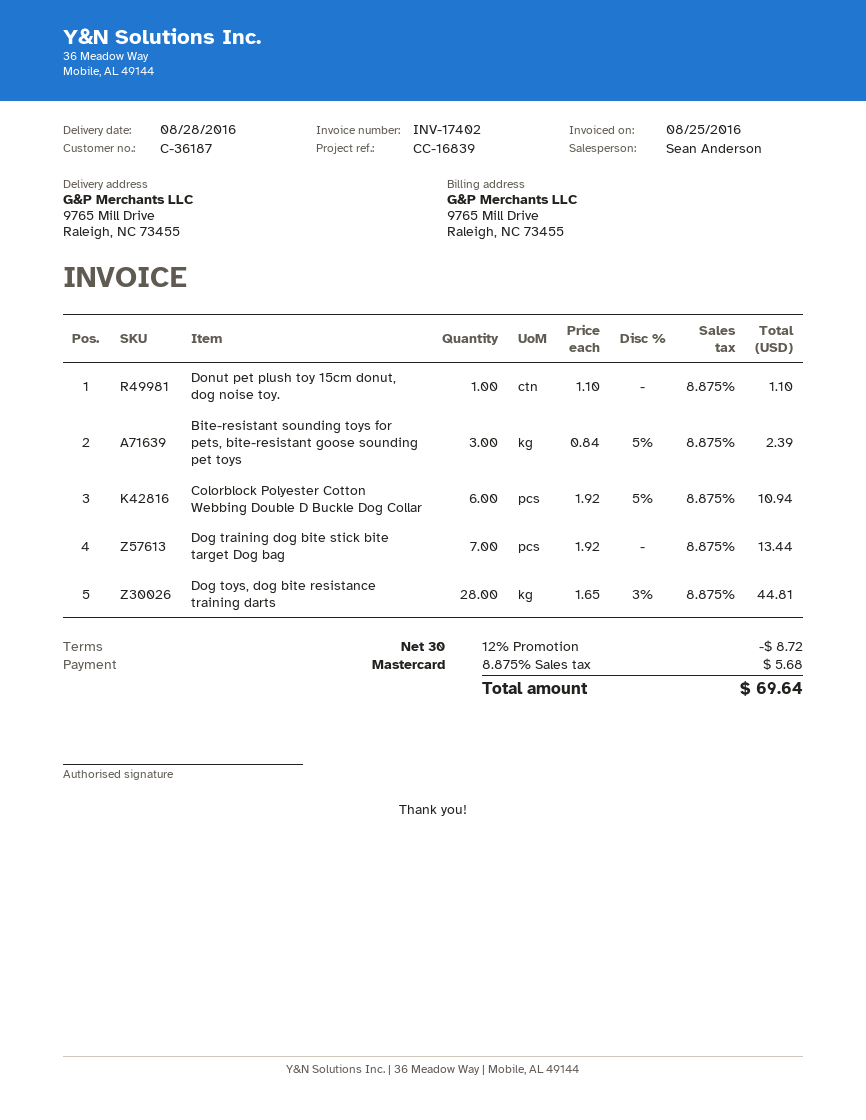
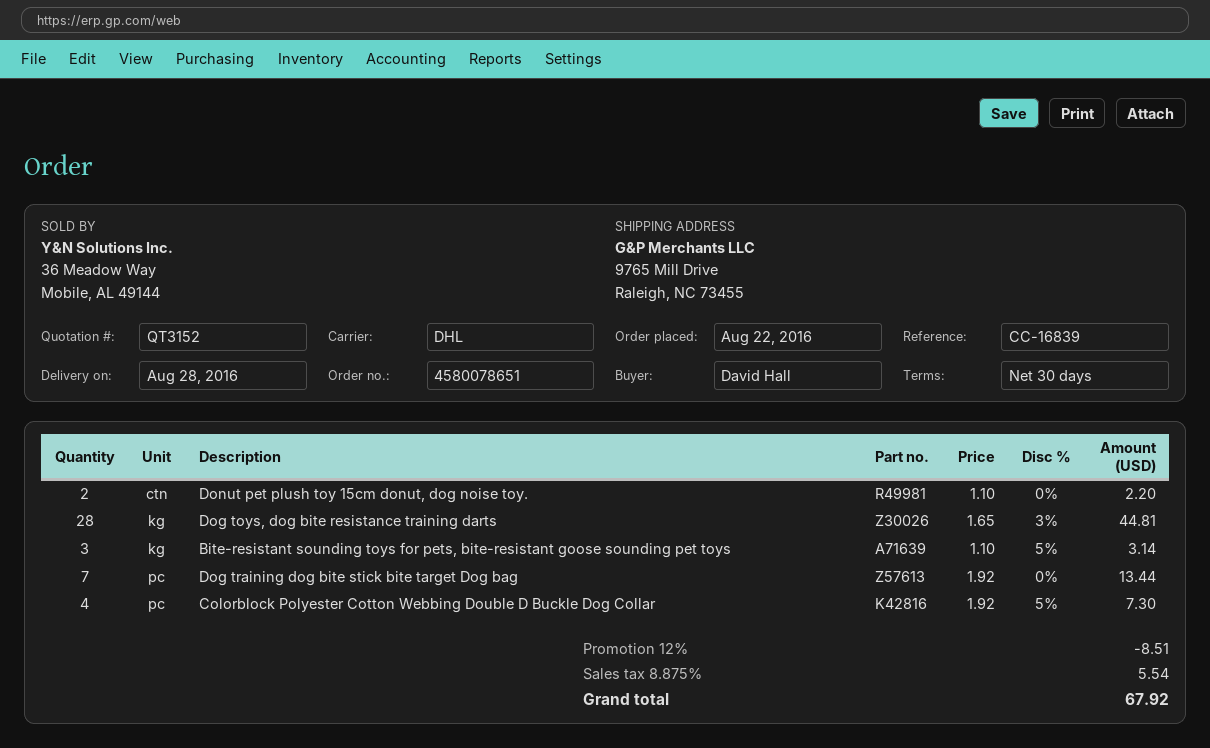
Donut pet plush toy 15cm donut, dog noise toy.: 1 x 1.10 = 1.10 -> 2 x 1.10 = 2.20
Bite-resistant sounding toys for pets, bite-resistant goose sounding pet toys: 3 x 0.84 - 5% = 2.39 -> 3 x 1.10 - 5% = 3.14
Colorblock Polyester Cotton Webbing Double D Buckle Dog Collar: 6 x 1.92 - 5% = 10.94 -> 4 x 1.92 - 5% = 7.30
discount: 12% = 8.72 -> 12% = 8.51
tax: 8.875% = 5.68 -> 8.875% = 5.54
total: 69.64 -> 67.92

